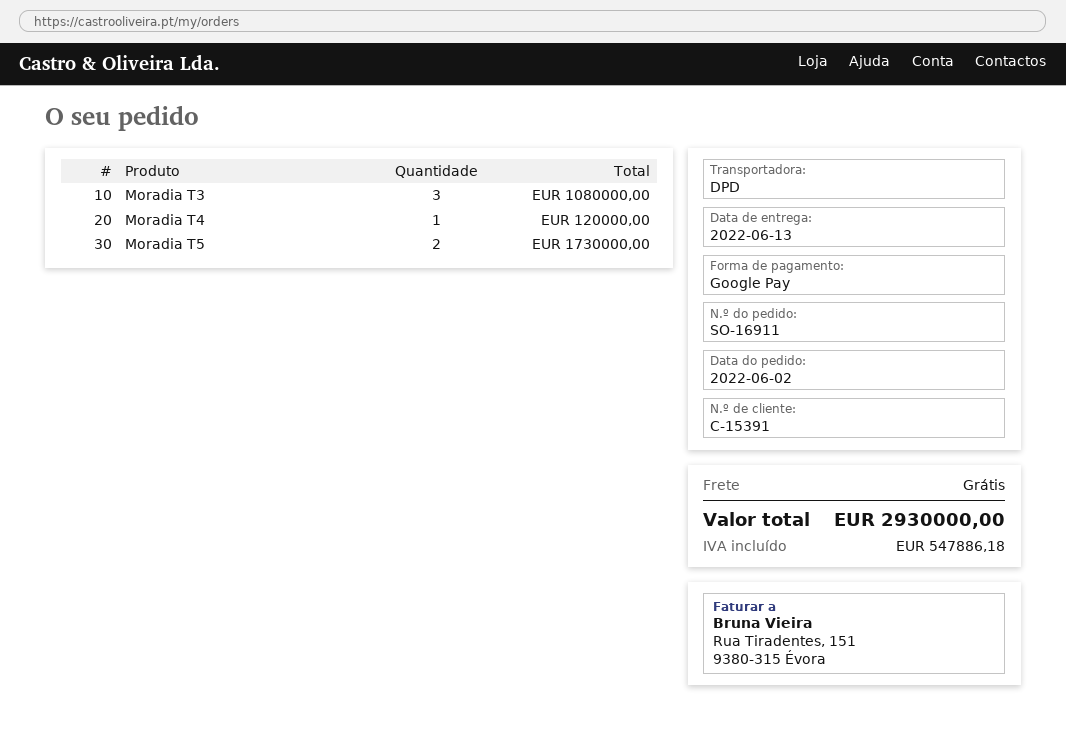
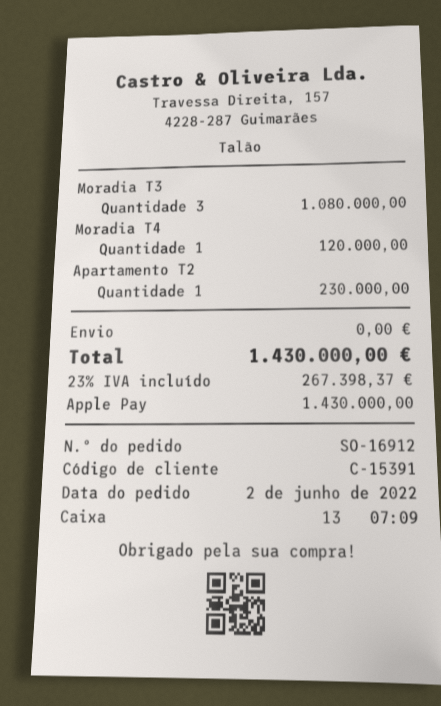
order number: SO-16911 -> SO-16912
payment method: Google Pay -> Apple Pay
Moradia T5: 2 for 1730000.00 -> none
Apartamento T2: none -> 1 for 230000.00
tax: 547886.18 -> 267398.37
total: 2930000.00 -> 1430000.00

